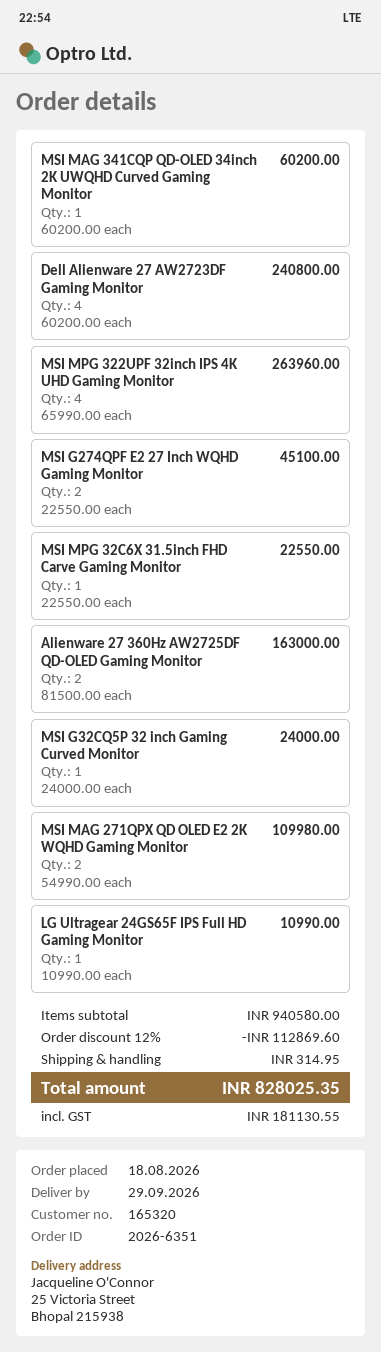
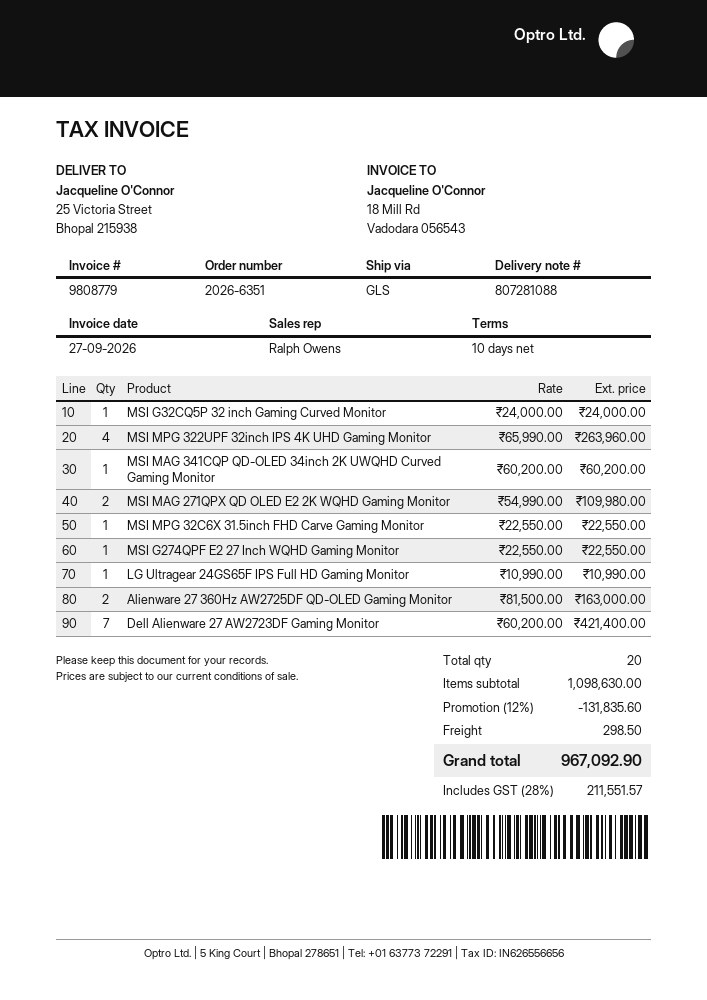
Dell Alienware 27 AW2723DF Gaming Monitor: 4 x 60200.00 = 240800.00 -> 7 x 60200.00 = 421400.00
MSI G274QPF E2 27 Inch WQHD Gaming Monitor: 2 x 22550.00 = 45100.00 -> 1 x 22550.00 = 22550.00
subtotal: 940580.00 -> 1098630.00
discount: 12% = 112869.60 -> 12% = 131835.60
shipping: 314.95 -> 298.50
tax: 181130.55 -> 211551.57
total: 828025.35 -> 967092.90

